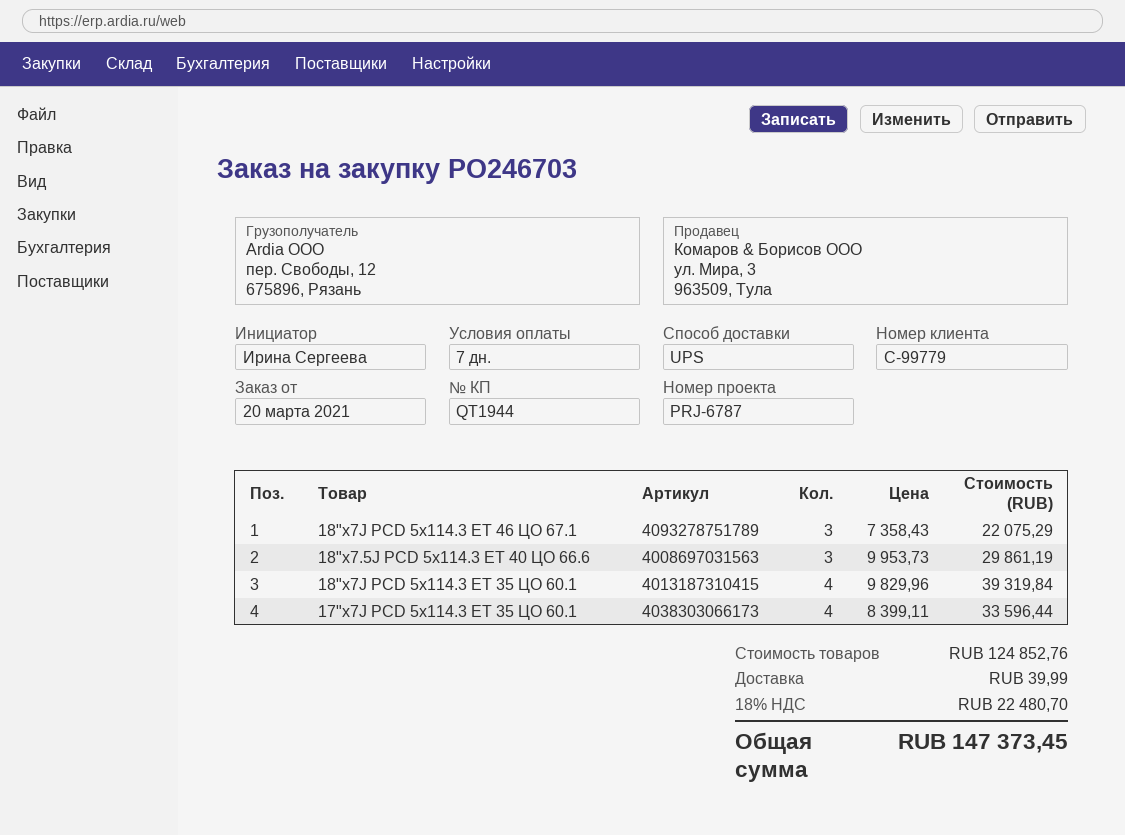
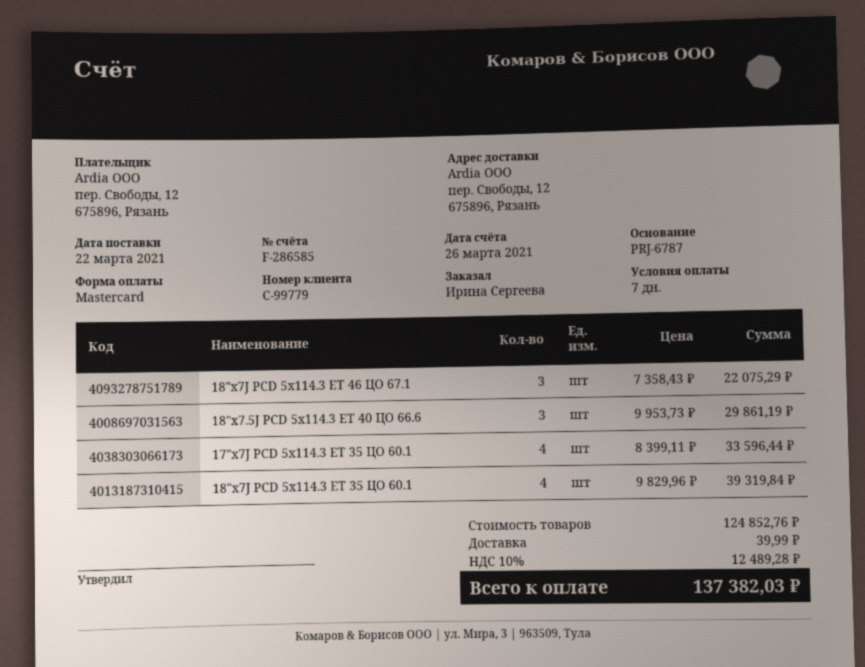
tax: 18% = 22480.70 -> 10% = 12489.28
total: 147373.45 -> 137382.03

